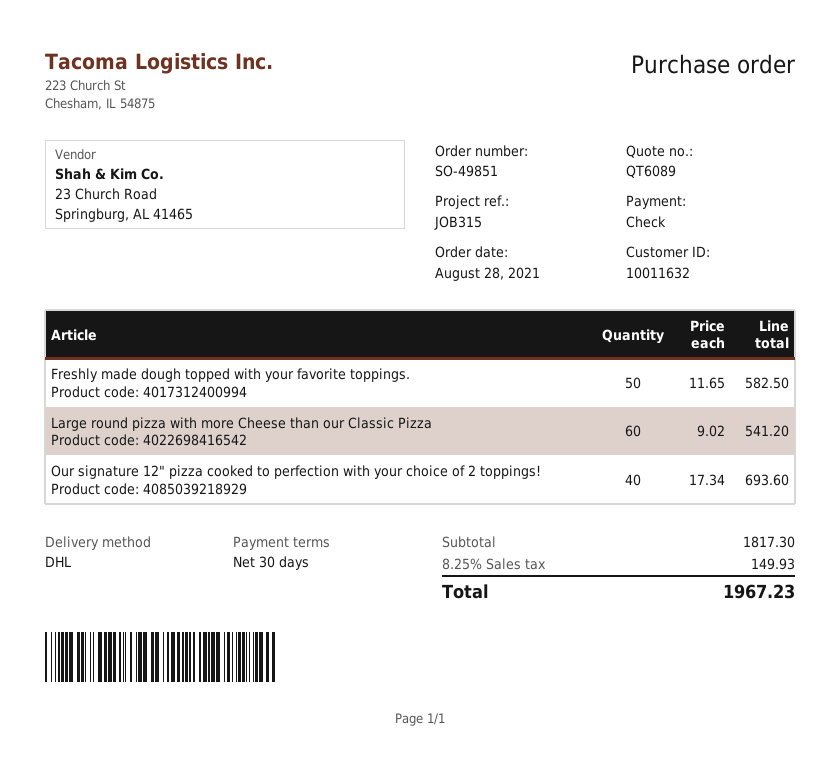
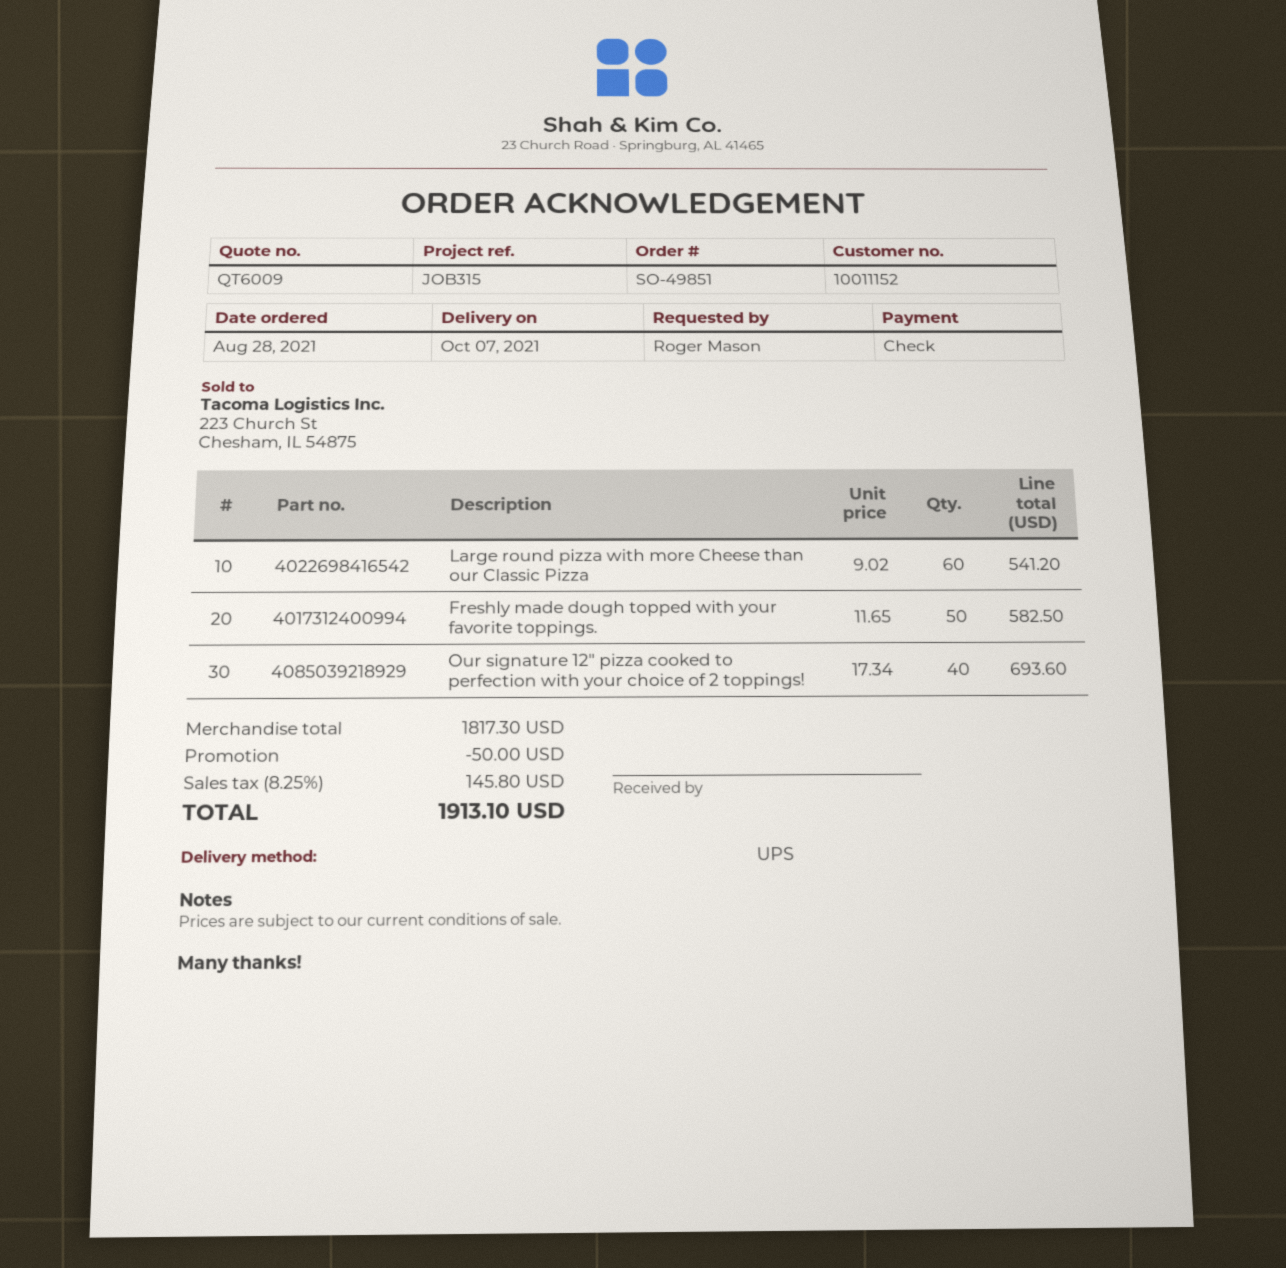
quote number: QT6089 -> QT6009
customer number: 10011632 -> 10011152
shipping method: DHL -> UPS
discount: none -> 50.00
tax: 8.25% = 149.93 -> 8.25% = 145.80
total: 1967.23 -> 1913.10

